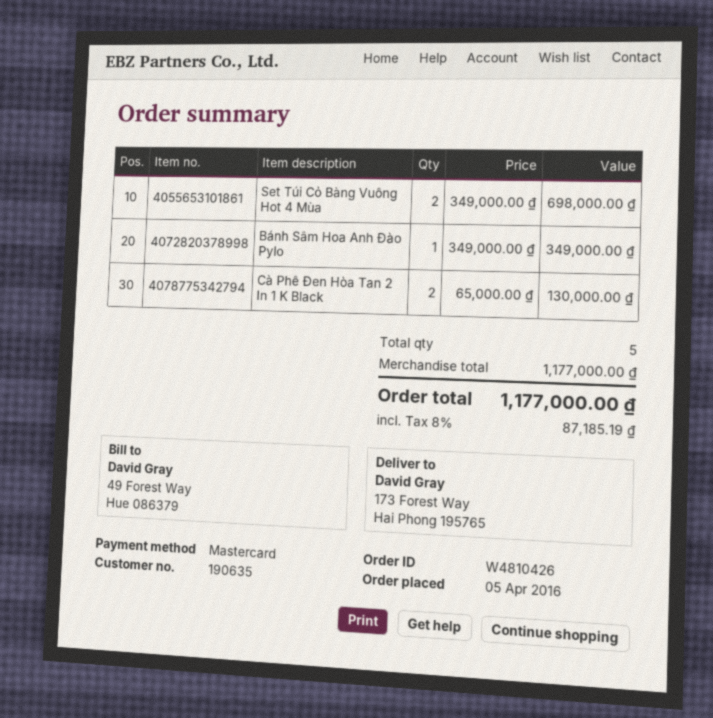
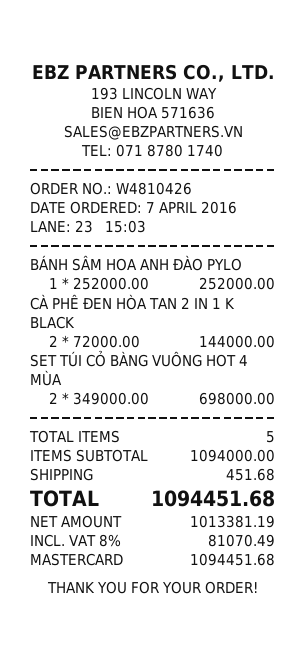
order date: 2016-04-05 -> 2016-04-07
Bánh Sâm Hoa Anh Đào Pylo: 1 x 349000.00 = 349000.00 -> 1 x 252000.00 = 252000.00
Cà Phê Đen Hòa Tan 2 In 1 K Black: 2 x 65000.00 = 130000.00 -> 2 x 72000.00 = 144000.00
subtotal: 1177000.00 -> 1094000.00
shipping: none -> 451.68
tax: 8% = 87185.19 -> 8% = 81070.49
total: 1177000.00 -> 1094451.68

